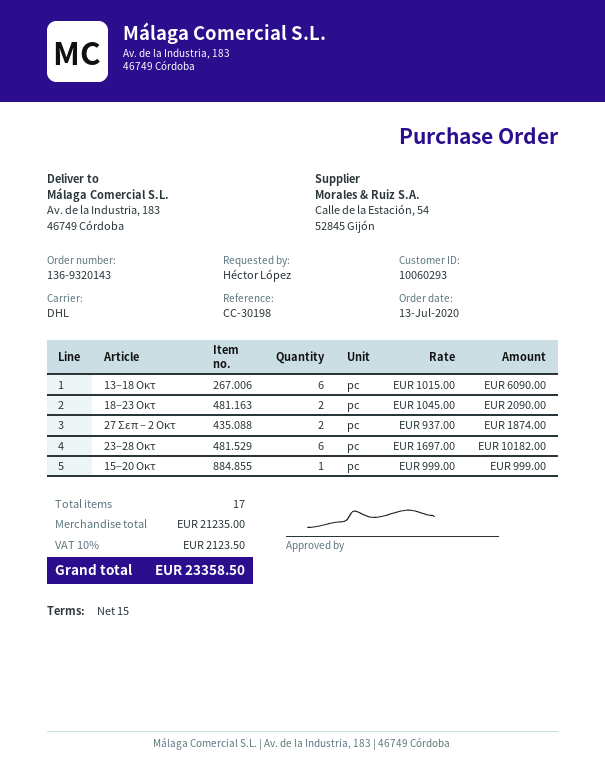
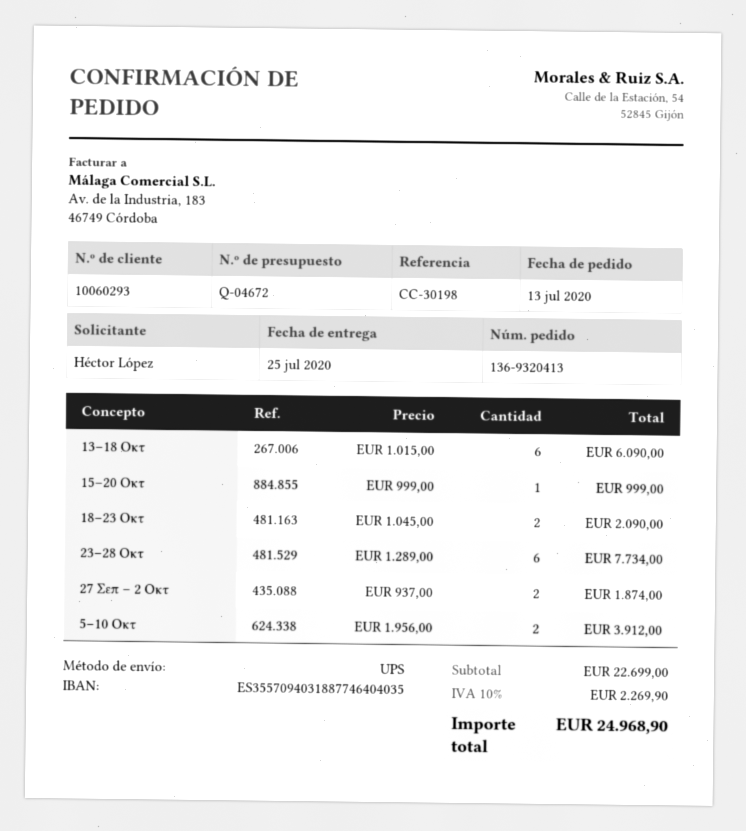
order number: 136-9320143 -> 136-9320413
shipping method: DHL -> UPS
23–28 Οκτ: 6 x 1697.00 = 10182.00 -> 6 x 1289.00 = 7734.00
5–10 Οκτ: none -> 2 x 1956.00 = 3912.00
subtotal: 21235.00 -> 22699.00
tax: 10% = 2123.50 -> 10% = 2269.90
total: 23358.50 -> 24968.90

